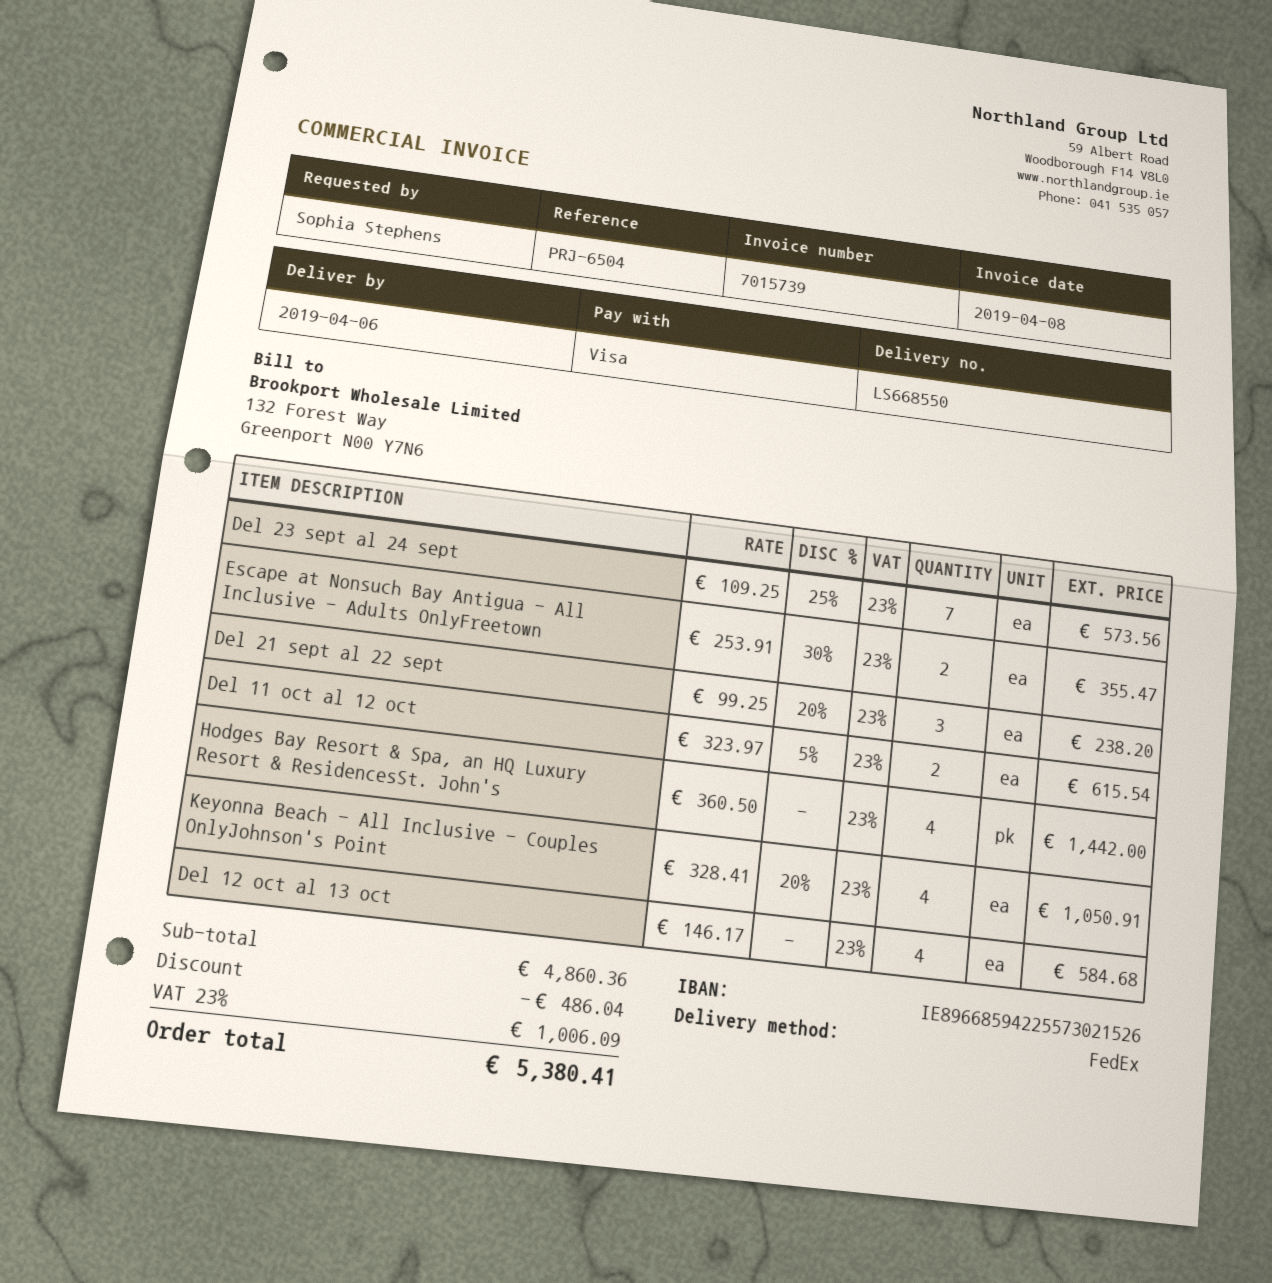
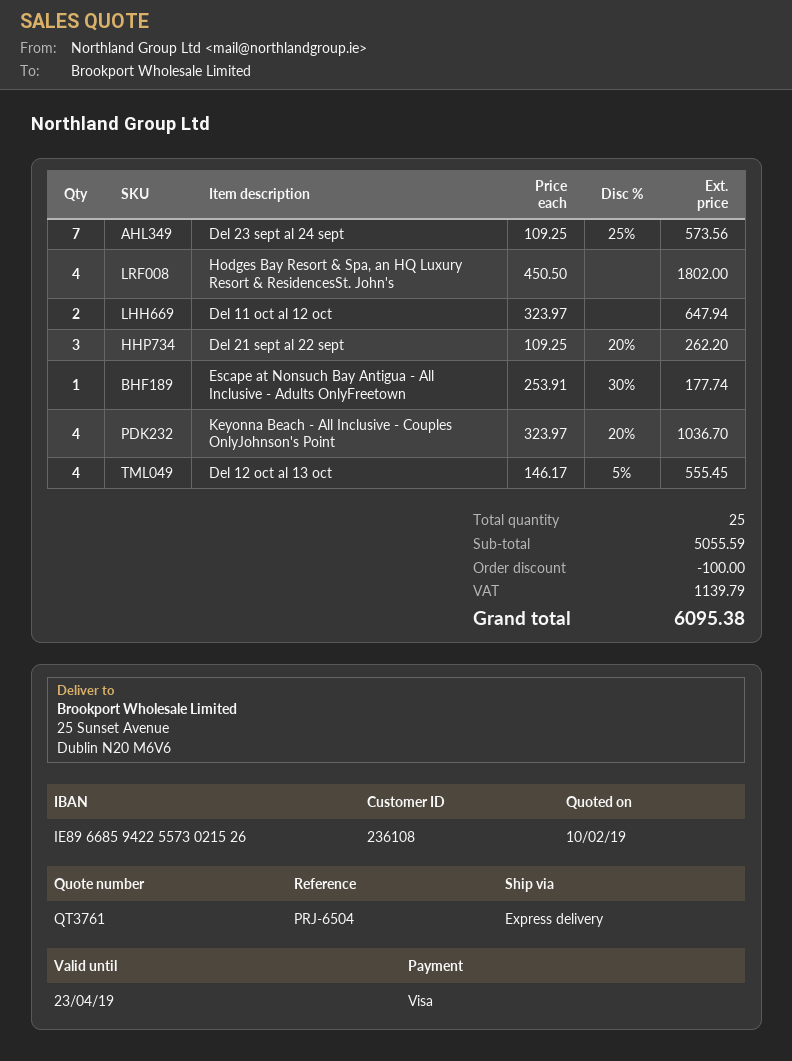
shipping method: FedEx -> express
Escape at Nonsuch Bay Antigua - All Inclusive - Adults OnlyFreetown: 2 x 253.91 - 30% = 355.47 -> 1 x 253.91 - 30% = 177.74
Del 21 sept al 22 sept: 3 x 99.25 - 20% = 238.20 -> 3 x 109.25 - 20% = 262.20
Del 11 oct al 12 oct: 2 x 323.97 - 5% = 615.54 -> 2 x 323.97 = 647.94
Hodges Bay Resort & Spa, an HQ Luxury Resort & ResidencesSt. John's: 4 x 360.50 = 1442.00 -> 4 x 450.50 = 1802.00
Keyonna Beach - All Inclusive - Couples OnlyJohnson's Point: 4 x 328.41 - 20% = 1050.91 -> 4 x 323.97 - 20% = 1036.70
Del 12 oct al 13 oct: 4 x 146.17 = 584.68 -> 4 x 146.17 - 5% = 555.45
subtotal: 4860.36 -> 5055.59
discount: 486.04 -> 100.00
tax: 1006.09 -> 1139.79
total: 5380.41 -> 6095.38

